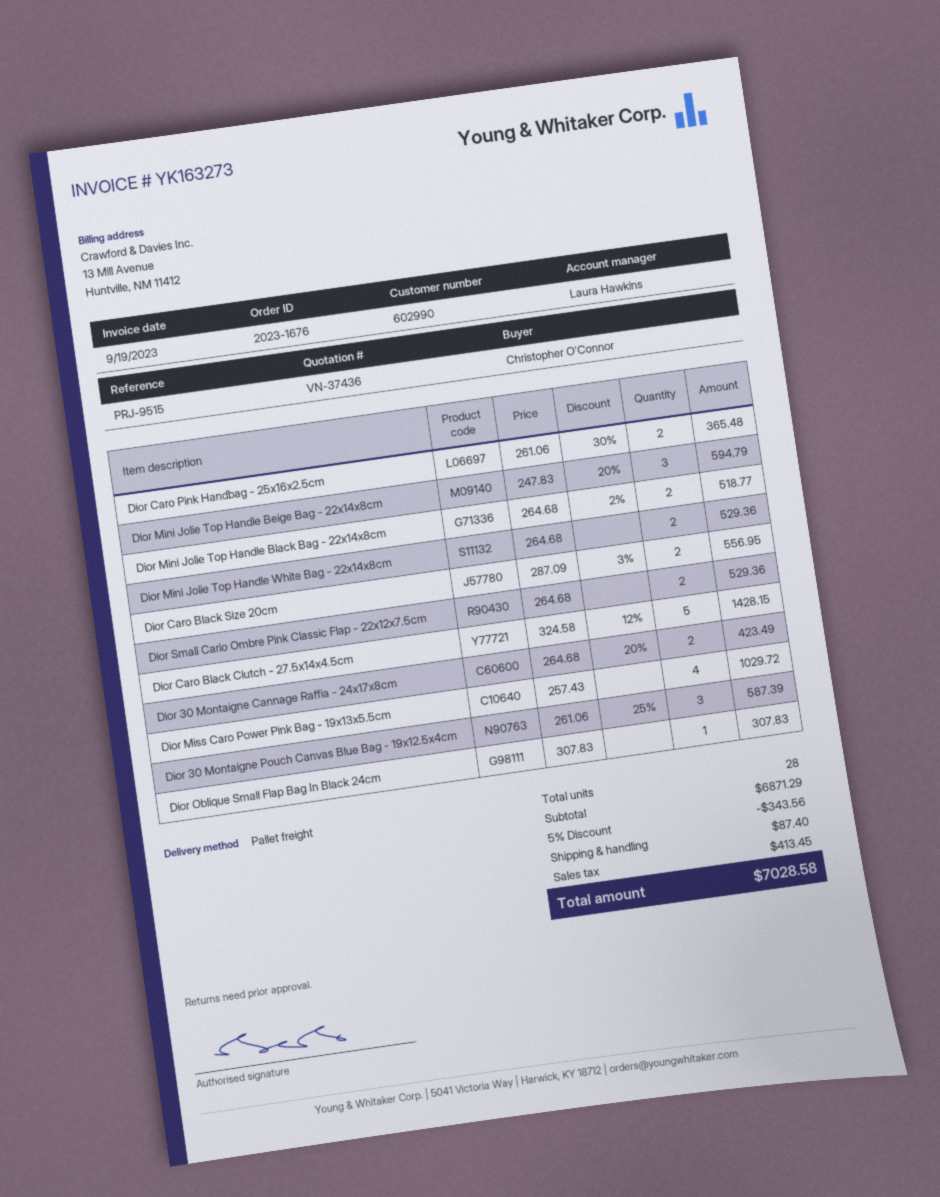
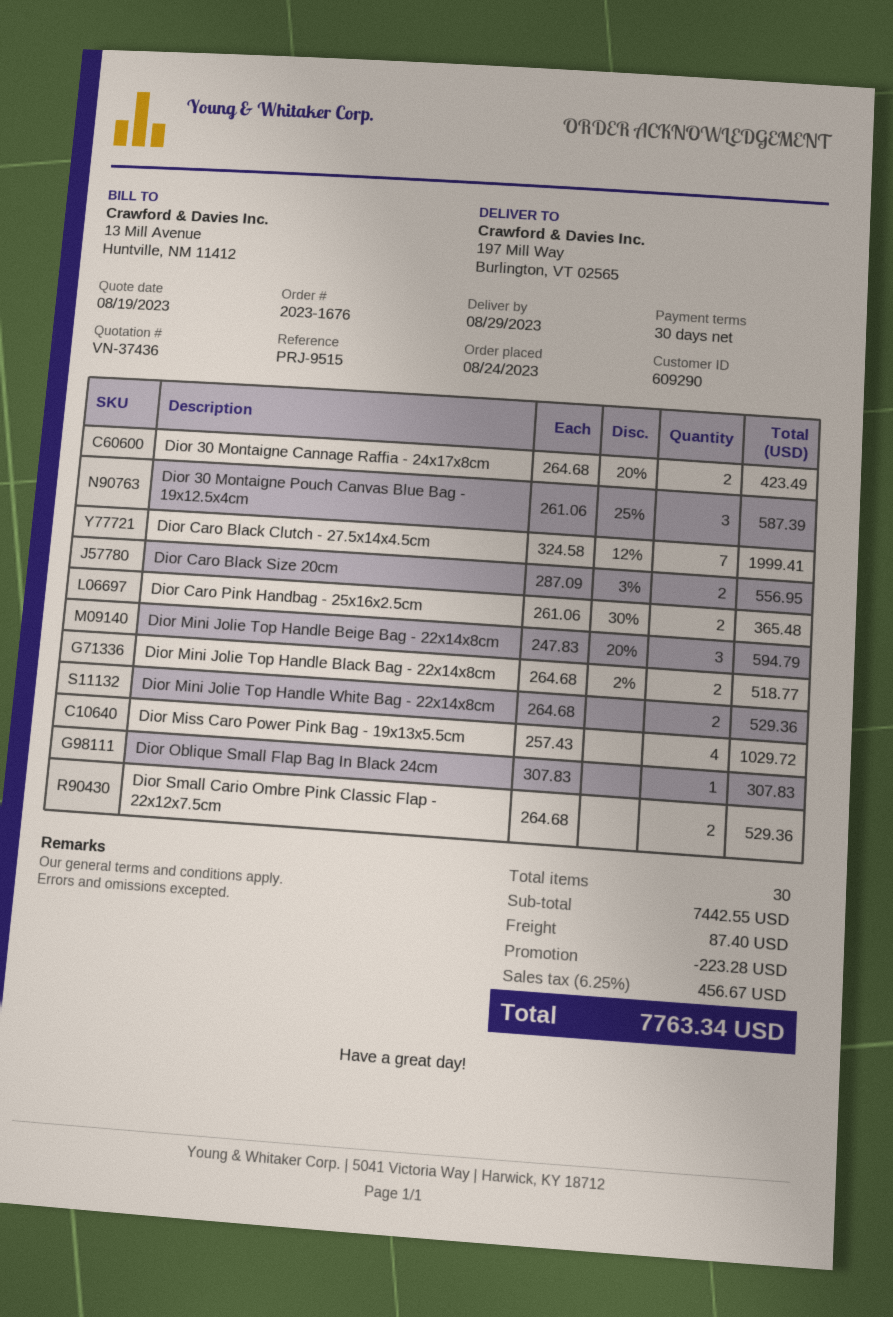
customer number: 602990 -> 609290
Dior Caro Black Clutch - 27.5x14x4.5cm: 5 x 324.58 - 12% = 1428.15 -> 7 x 324.58 - 12% = 1999.41
total quantity: 28 -> 30
subtotal: 6871.29 -> 7442.55
discount: 343.56 -> 223.28
tax: 413.45 -> 456.67
total: 7028.58 -> 7763.34

